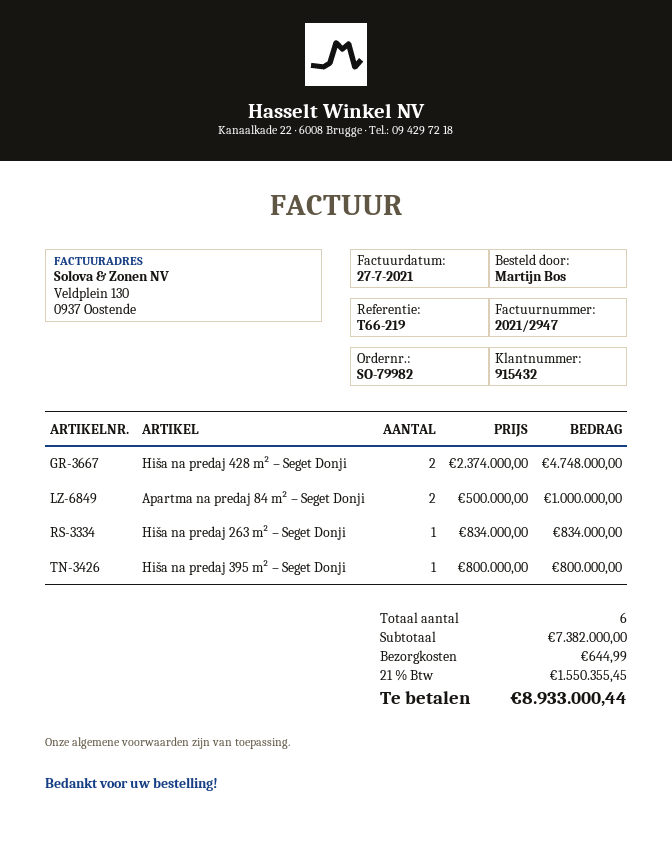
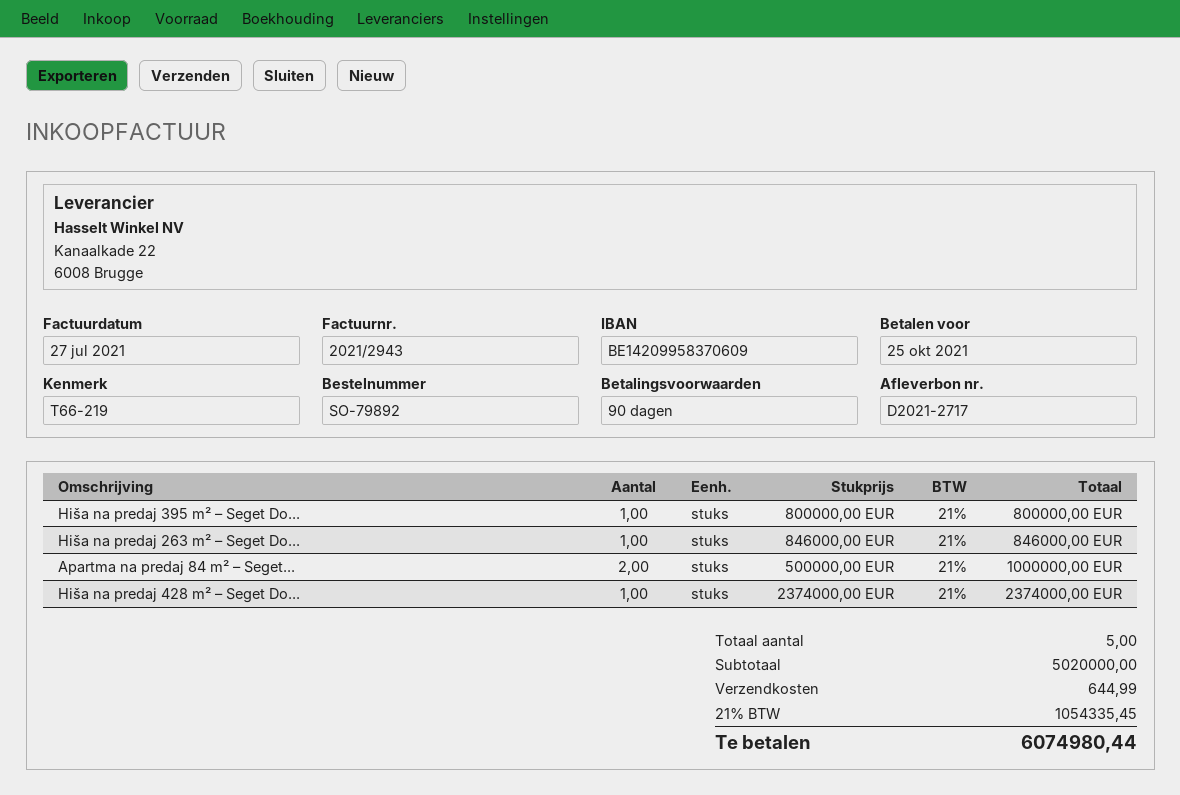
order number: SO-79982 -> SO-79892
invoice number: 2021/2947 -> 2021/2943
Hiša na predaj 428 m² – Seget Donji: 2 x 2374000.00 = 4748000.00 -> 1 x 2374000.00 = 2374000.00
Hiša na predaj 263 m² – Seget Donji: 1 x 834000.00 = 834000.00 -> 1 x 846000.00 = 846000.00
total quantity: 6 -> 5
subtotal: 7382000.00 -> 5020000.00
tax: 21% = 1550355.45 -> 21% = 1054335.45
total: 8933000.44 -> 6074980.44

